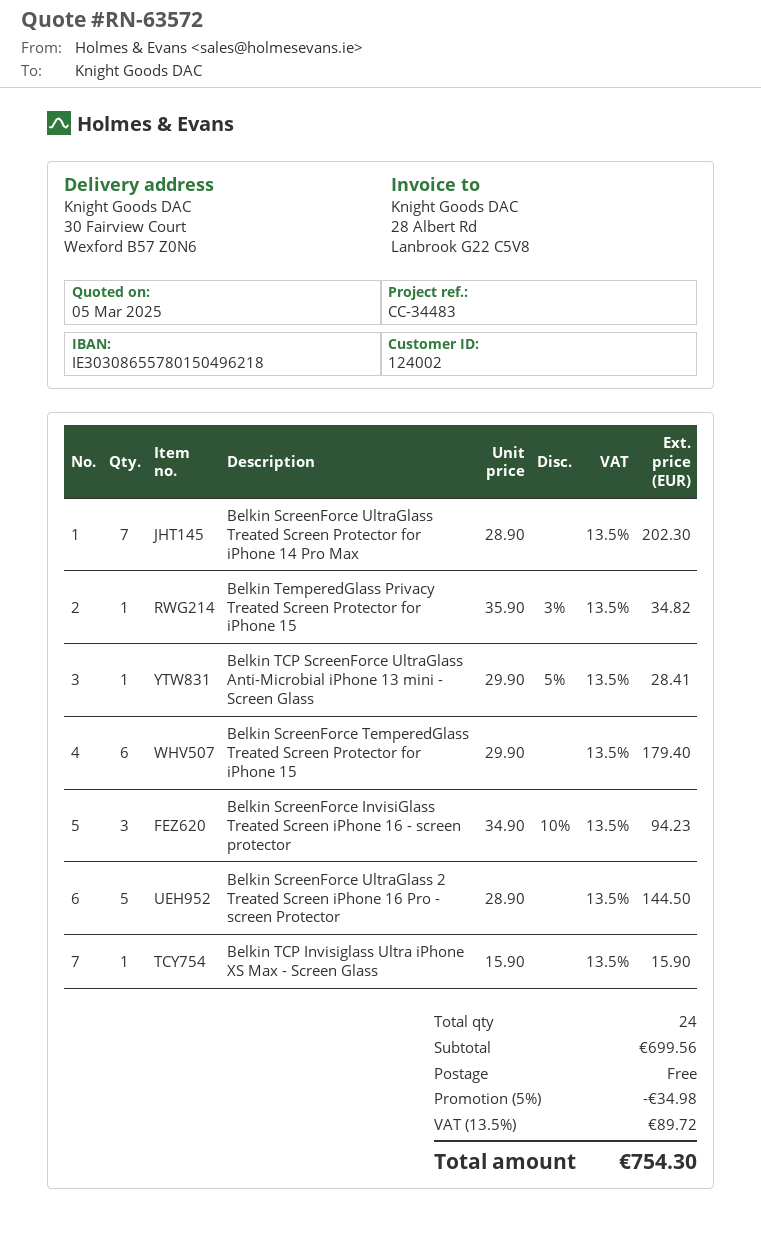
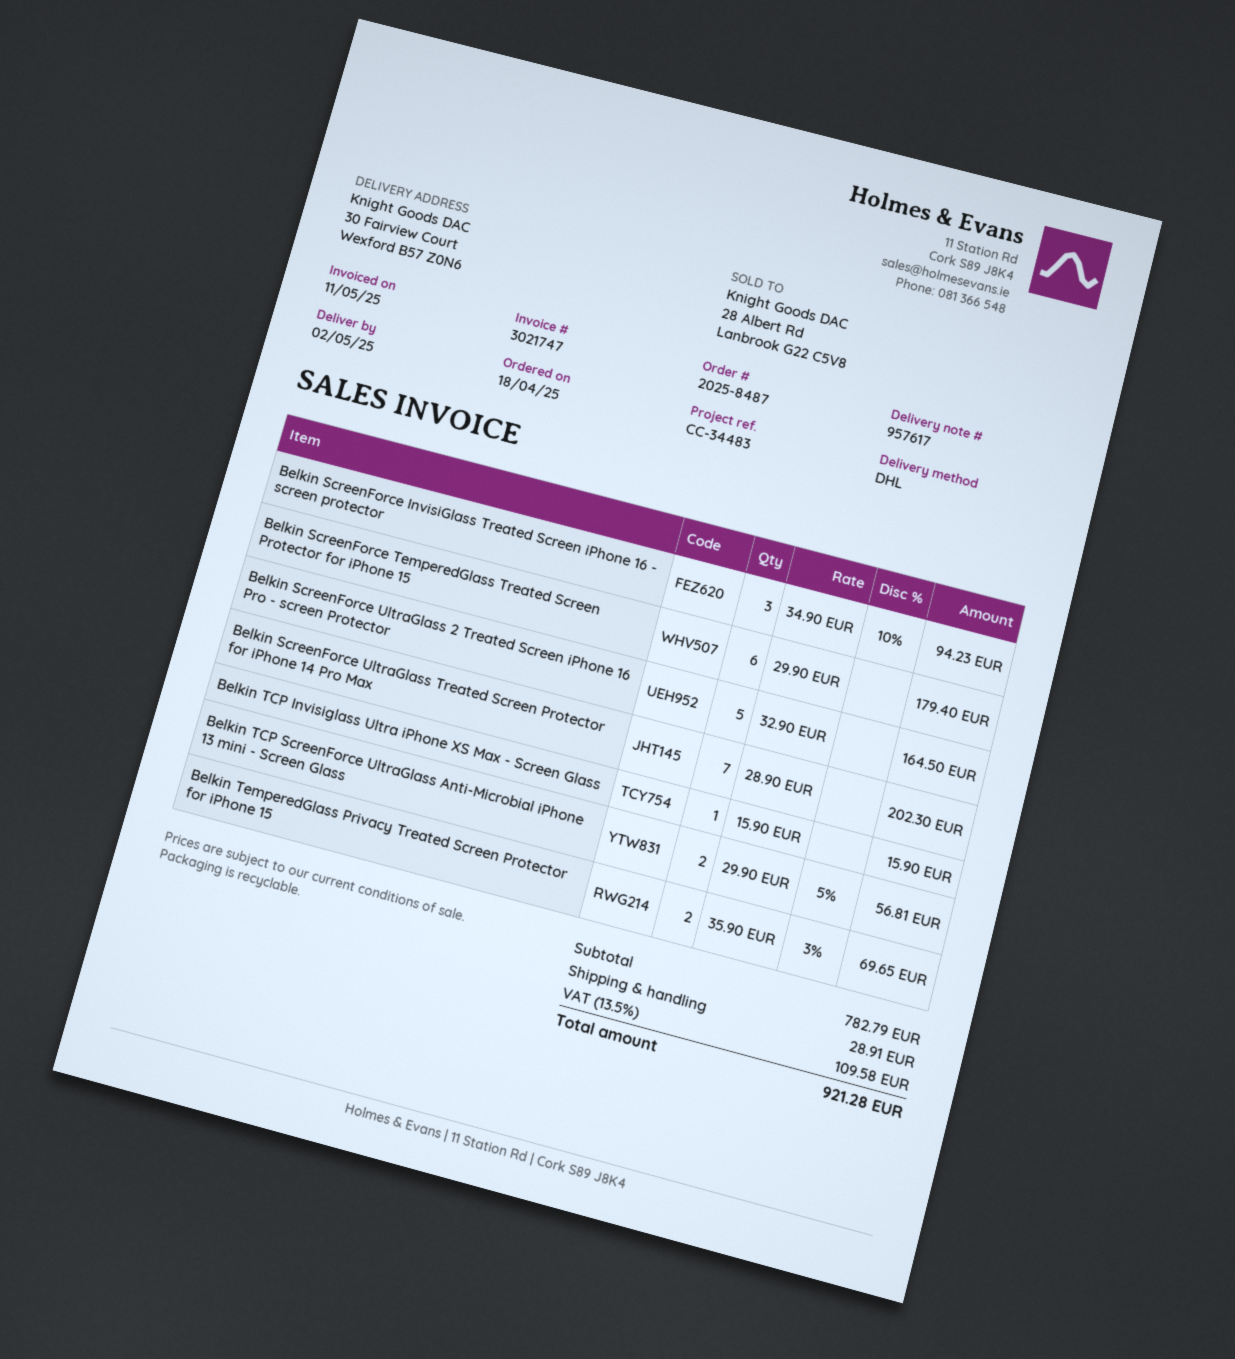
Belkin TemperedGlass Privacy Treated Screen Protector for iPhone 15: 1 x 35.90 - 3% = 34.82 -> 2 x 35.90 - 3% = 69.65
Belkin TCP ScreenForce UltraGlass Anti-Microbial iPhone 13 mini - Screen Glass: 1 x 29.90 - 5% = 28.41 -> 2 x 29.90 - 5% = 56.81
Belkin ScreenForce UltraGlass 2 Treated Screen iPhone 16 Pro - screen Protector: 5 x 28.90 = 144.50 -> 5 x 32.90 = 164.50
subtotal: 699.56 -> 782.79
discount: 5% = 34.98 -> none
shipping: 0.00 -> 28.91
tax: 13.5% = 89.72 -> 13.5% = 109.58
total: 754.30 -> 921.28

